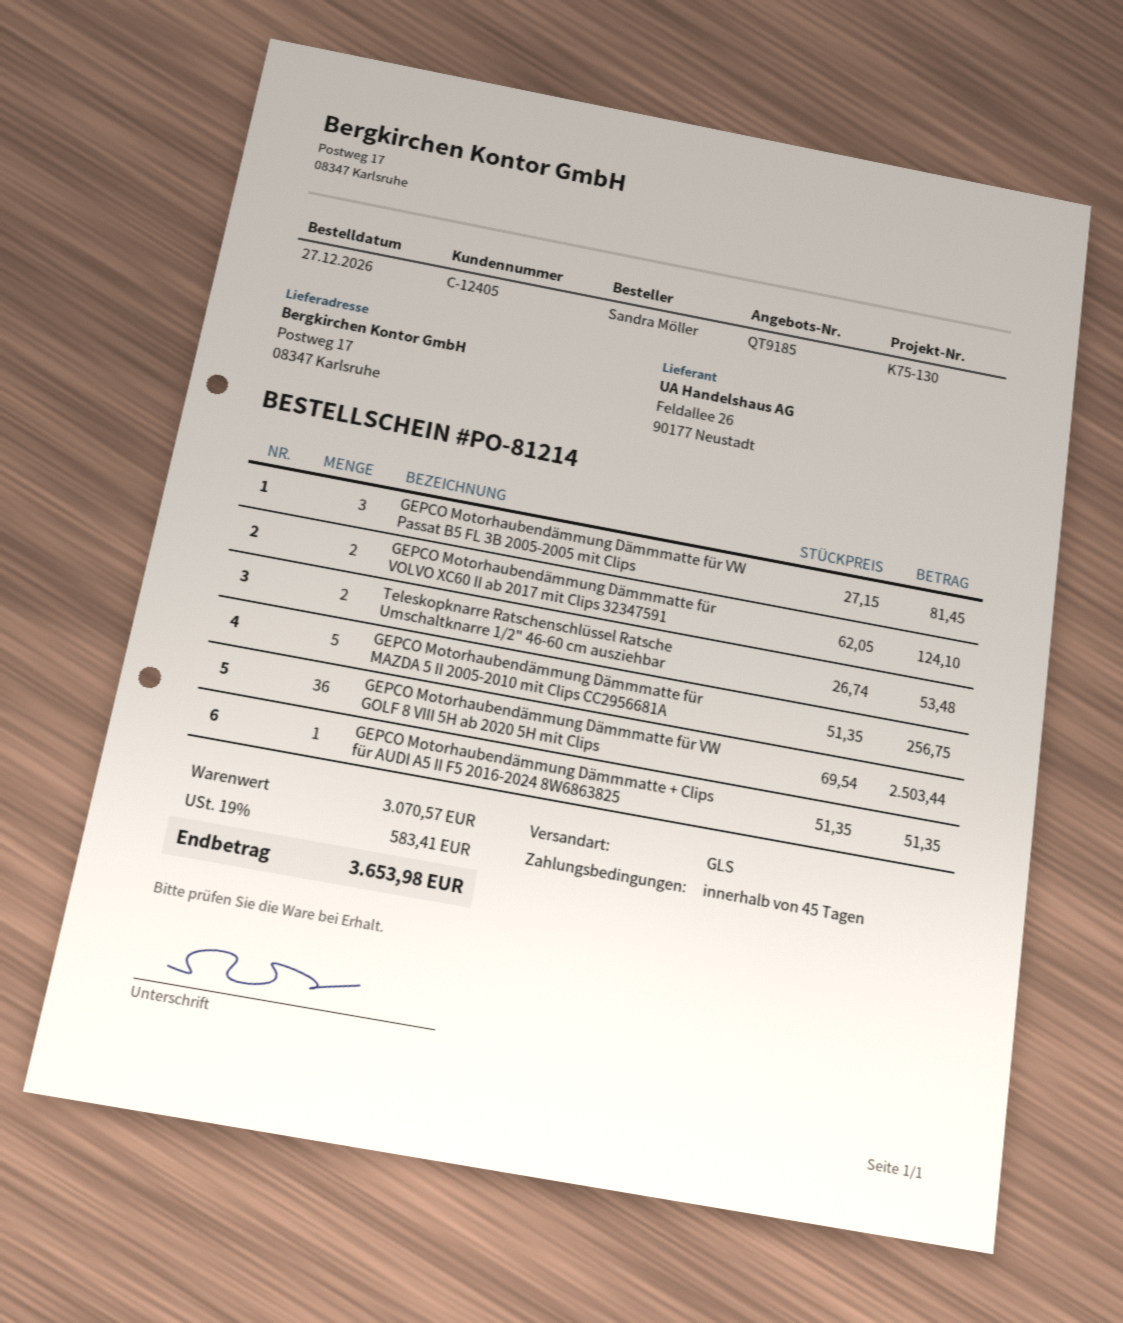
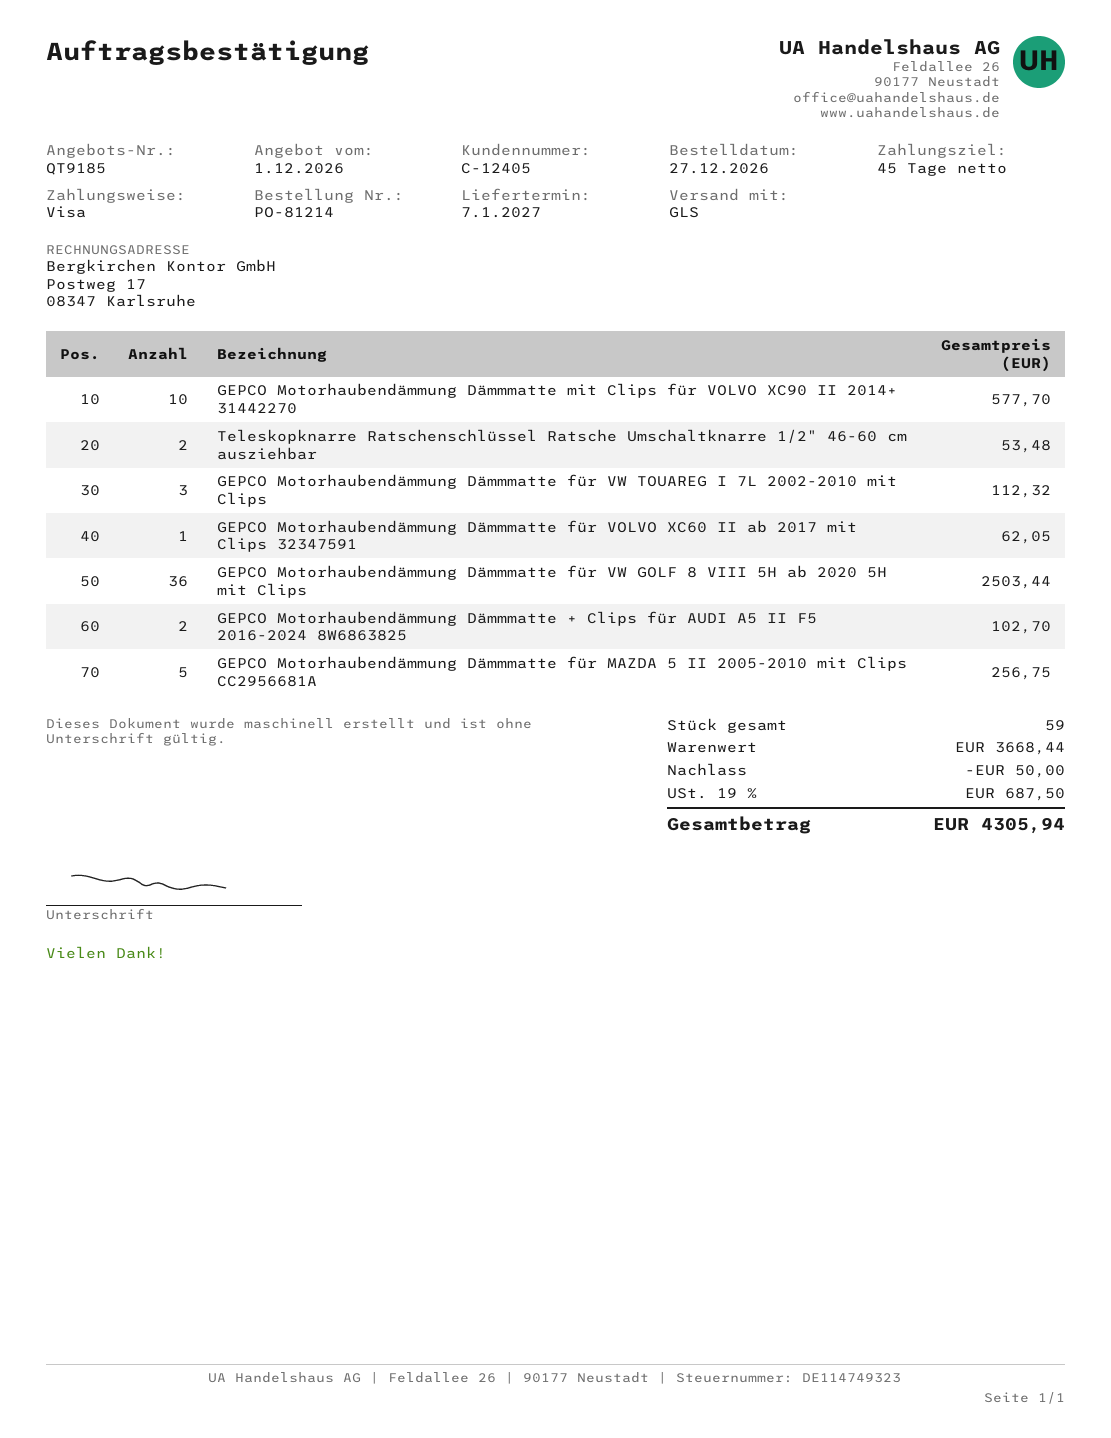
GEPCO Motorhaubendämmung Dämmmatte für VW Passat B5 FL 3B 2005-2005 mit Clips: 3 for 81.45 -> none
GEPCO Motorhaubendämmung Dämmmatte für VOLVO XC60 II ab 2017 mit Clips 32347591: 2 for 124.10 -> 1 for 62.05
GEPCO Motorhaubendämmung Dämmmatte + Clips für AUDI A5 II F5 2016-2024 8W6863825: 1 for 51.35 -> 2 for 102.70
GEPCO Motorhaubendämmung Dämmmatte mit Clips für VOLVO XC90 II 2014+ 31442270: none -> 10 for 577.70
GEPCO Motorhaubendämmung Dämmmatte für VW TOUAREG I 7L 2002-2010 mit Clips: none -> 3 for 112.32
subtotal: 3070.57 -> 3668.44
discount: none -> 50.00
tax: 19% = 583.41 -> 19% = 687.50
total: 3653.98 -> 4305.94

